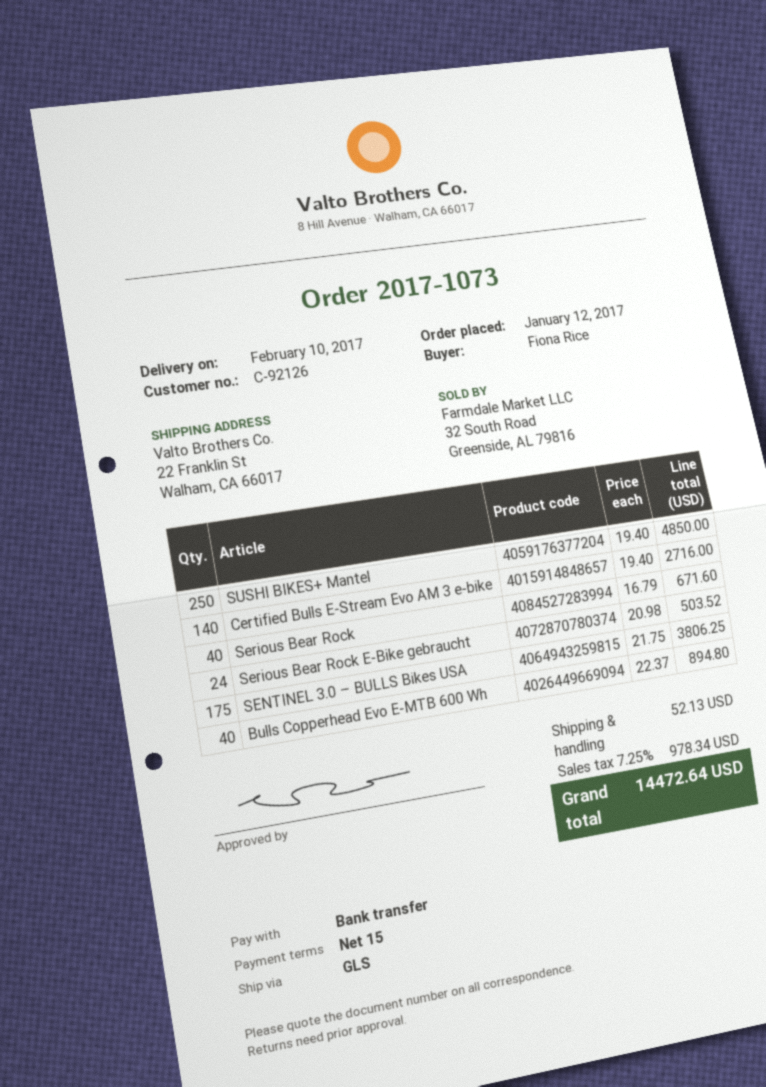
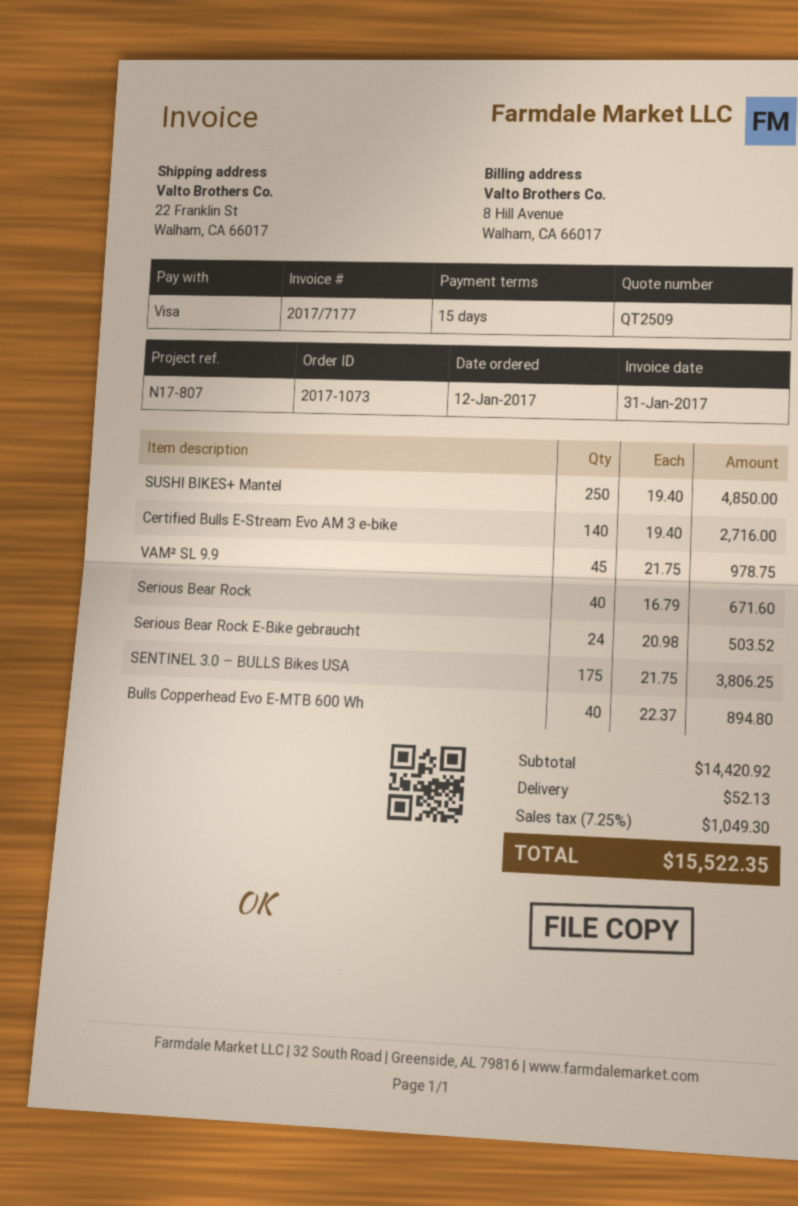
payment method: bank transfer -> Visa
VAM² SL 9.9: none -> 45 x 21.75 = 978.75
tax: 7.25% = 978.34 -> 7.25% = 1049.30
total: 14472.64 -> 15522.35

